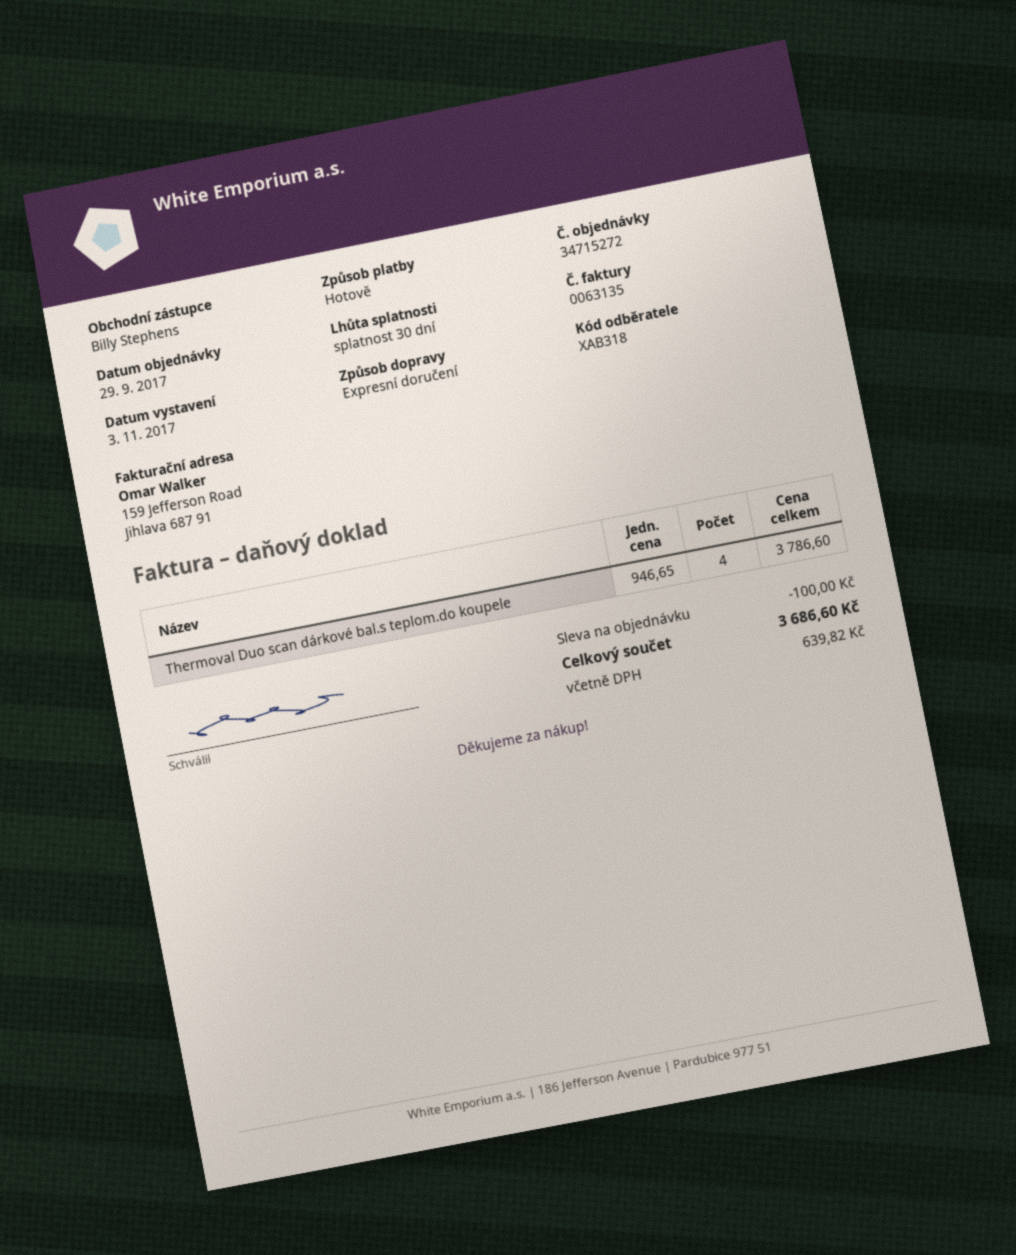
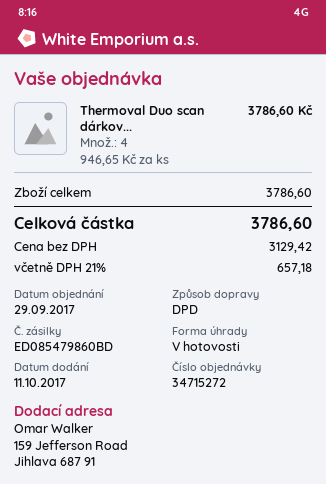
shipping method: express -> DPD
discount: 100.00 -> none
tax: 639.82 -> 657.18
total: 3686.60 -> 3786.60

